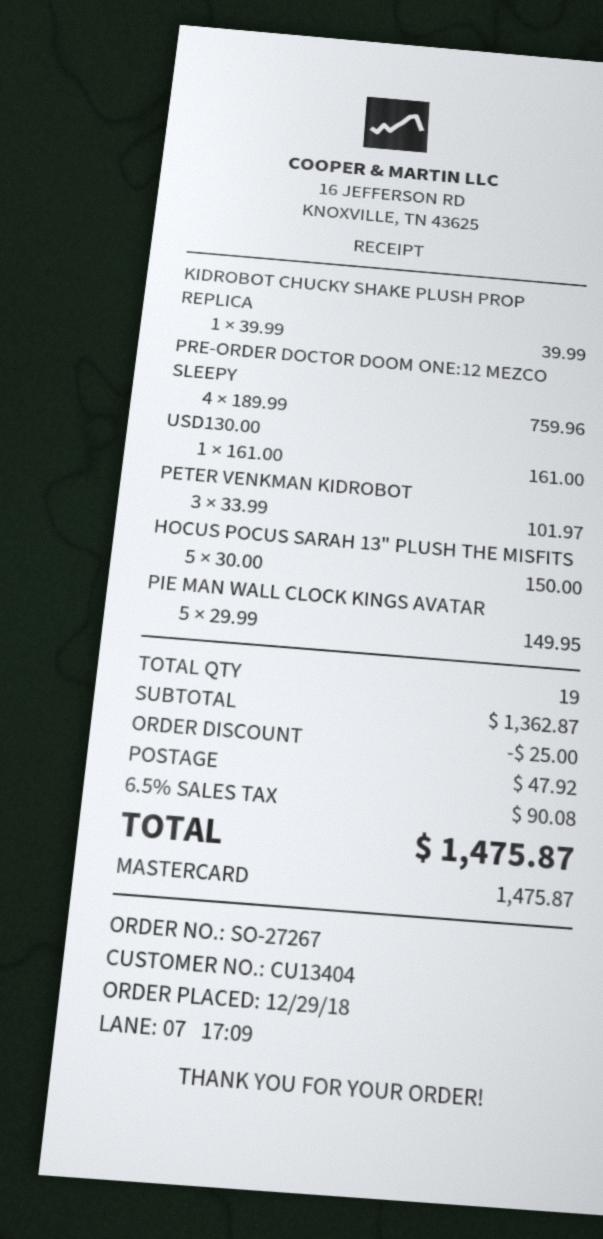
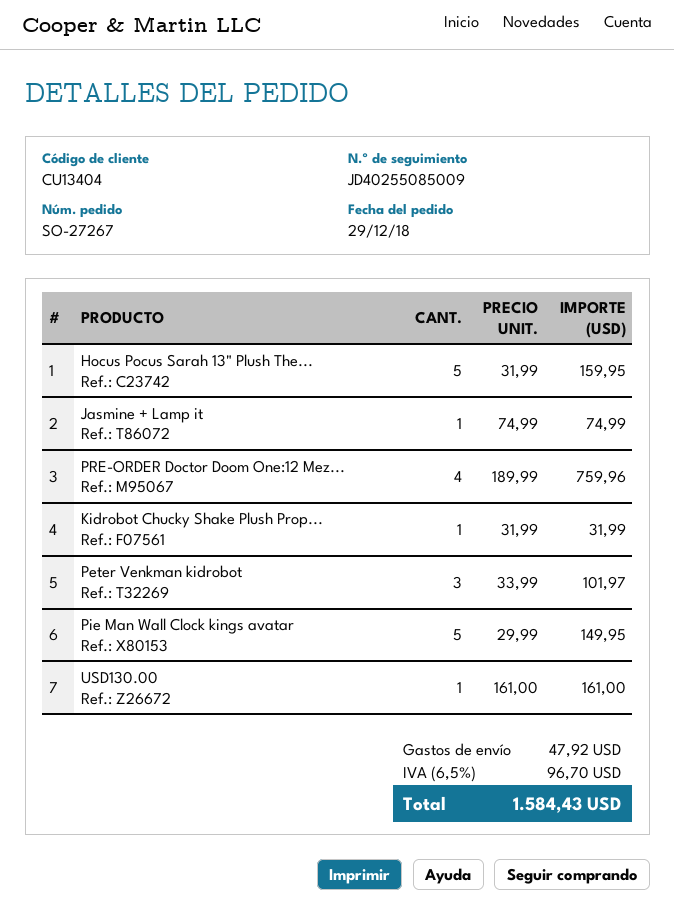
KIDROBOT CHUCKY SHAKE PLUSH PROP REPLICA: 1 x 39.99 = 39.99 -> 1 x 31.99 = 31.99
HOCUS POCUS SARAH 13" PLUSH THE MISFITS: 5 x 30.00 = 150.00 -> 5 x 31.99 = 159.95
Jasmine + Lamp it: none -> 1 x 74.99 = 74.99
discount: 25.00 -> none
tax: 6.5% = 90.08 -> 6.5% = 96.70
total: 1475.87 -> 1584.43

